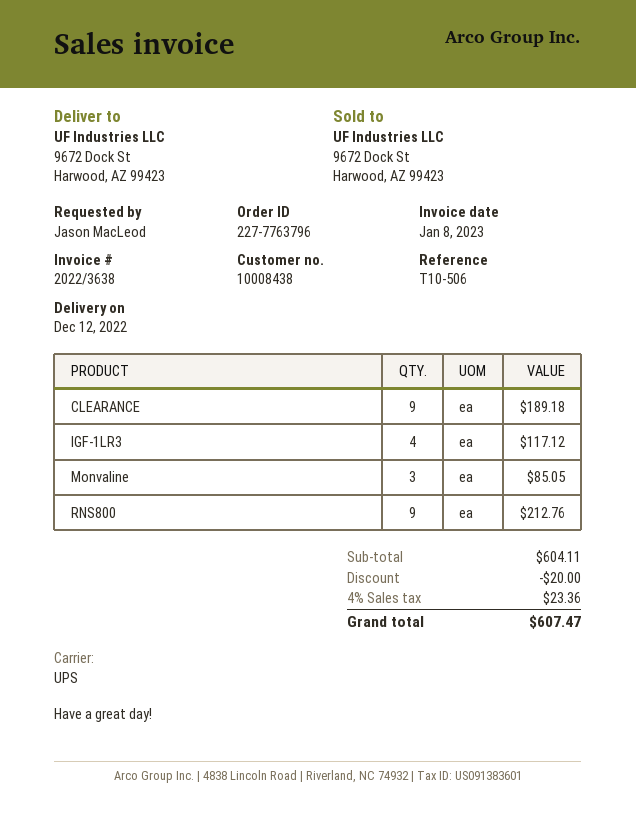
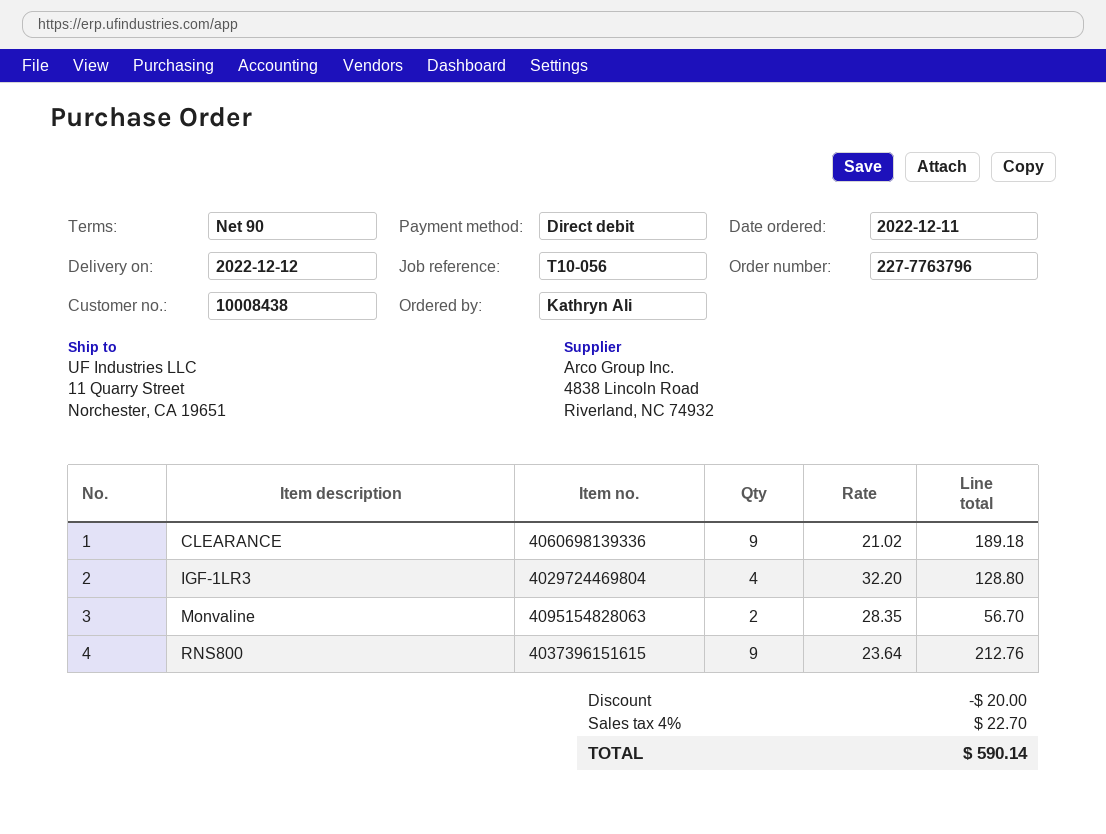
reference: T10-506 -> T10-056
ordered by: Jason MacLeod -> Kathryn Ali
ship to: 9672 Dock St, Harwood, AZ 99423 -> 11 Quarry Street, Norchester, CA 19651
IGF-1LR3: 4 for 117.12 -> 4 for 128.80
Monvaline: 3 for 85.05 -> 2 for 56.70
tax: 4% = 23.36 -> 4% = 22.70
total: 607.47 -> 590.14

